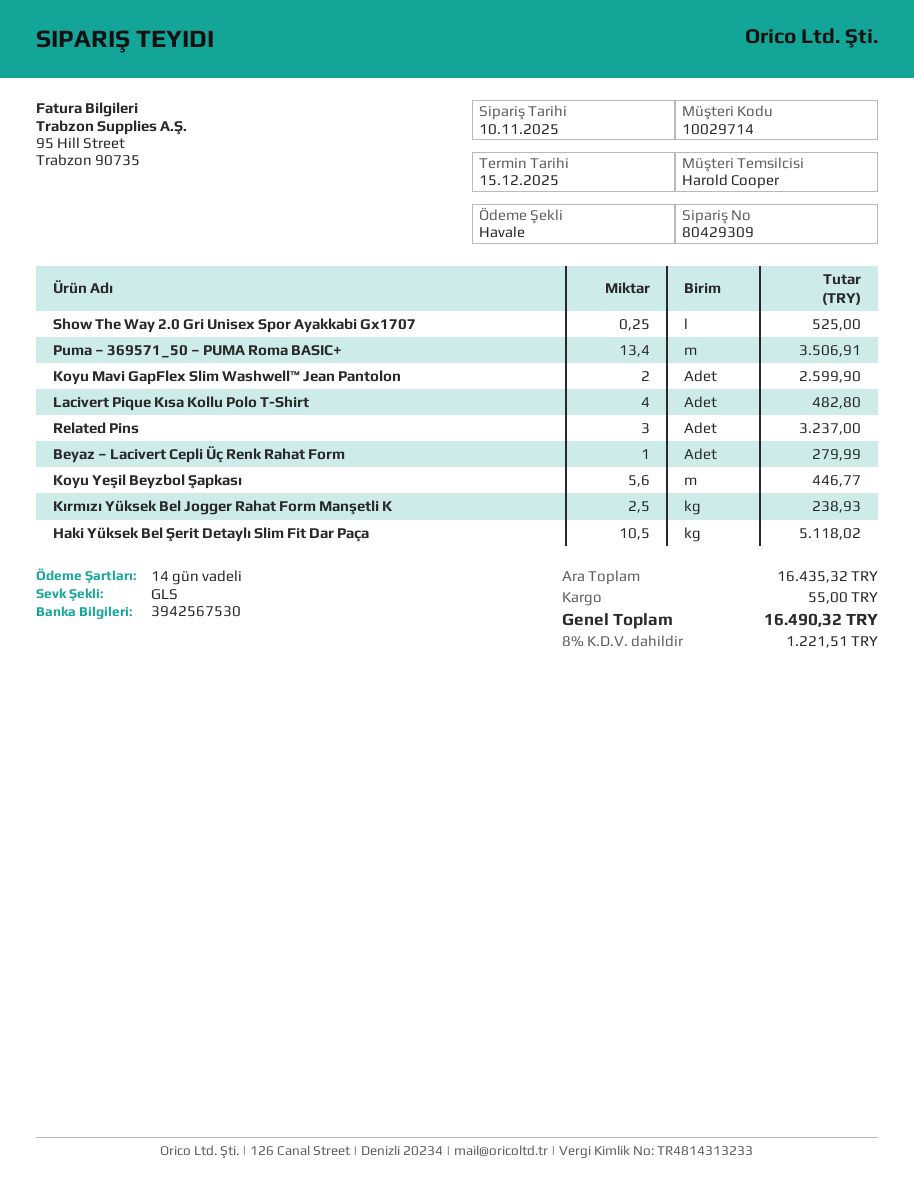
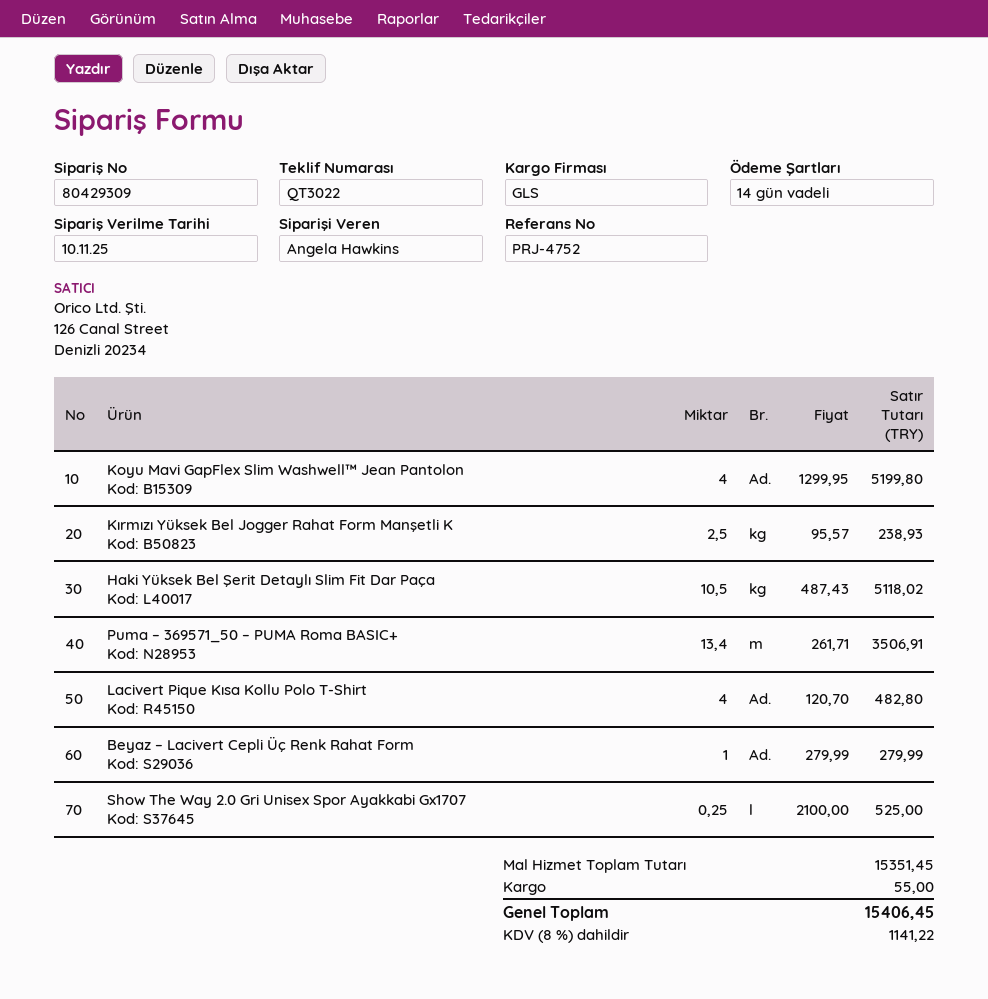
Koyu Mavi GapFlex Slim Washwell™ Jean Pantolon: 2 for 2599.90 -> 4 for 5199.80
Related Pins: 3 for 3237.00 -> none
Koyu Yeşil Beyzbol Şapkası: 5.6 for 446.77 -> none
subtotal: 16435.32 -> 15351.45
tax: 8% = 1221.51 -> 8% = 1141.22
total: 16490.32 -> 15406.45

